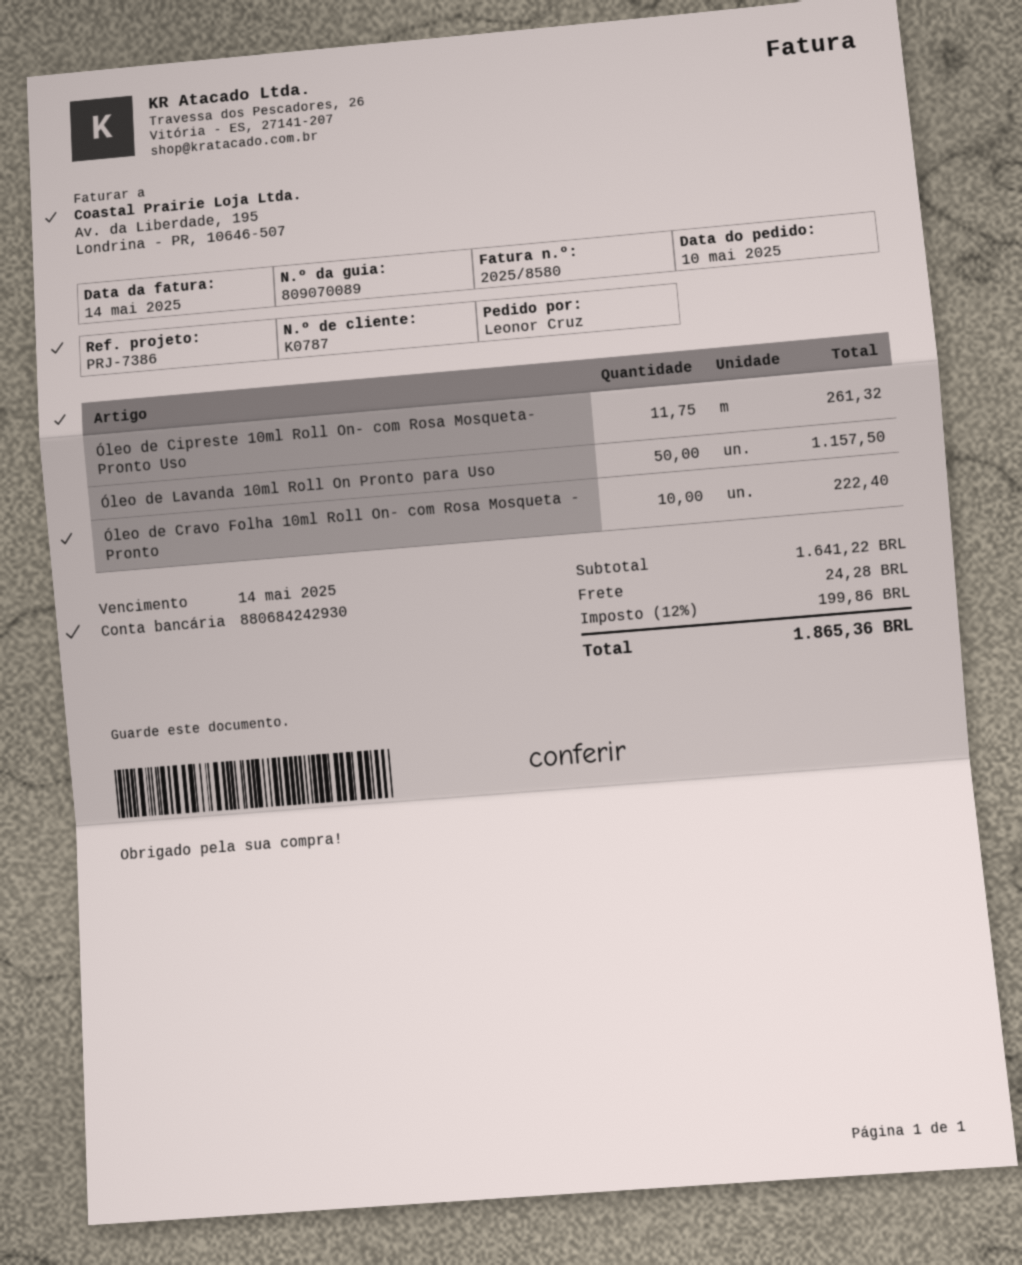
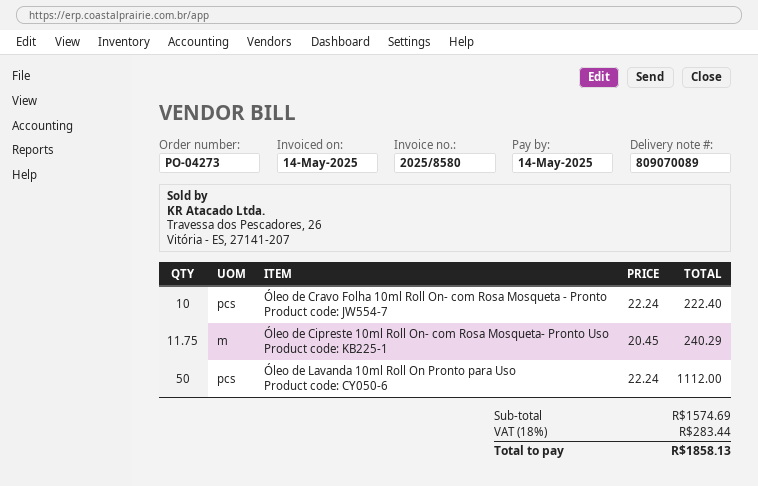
Óleo de Cipreste 10ml Roll On- com Rosa Mosqueta- Pronto Uso: 11.75 for 261.32 -> 11.75 for 240.29
Óleo de Lavanda 10ml Roll On Pronto para Uso: 50 for 1157.50 -> 50 for 1112.00
subtotal: 1641.22 -> 1574.69
shipping: 24.28 -> none
tax: 12% = 199.86 -> 18% = 283.44
total: 1865.36 -> 1858.13

